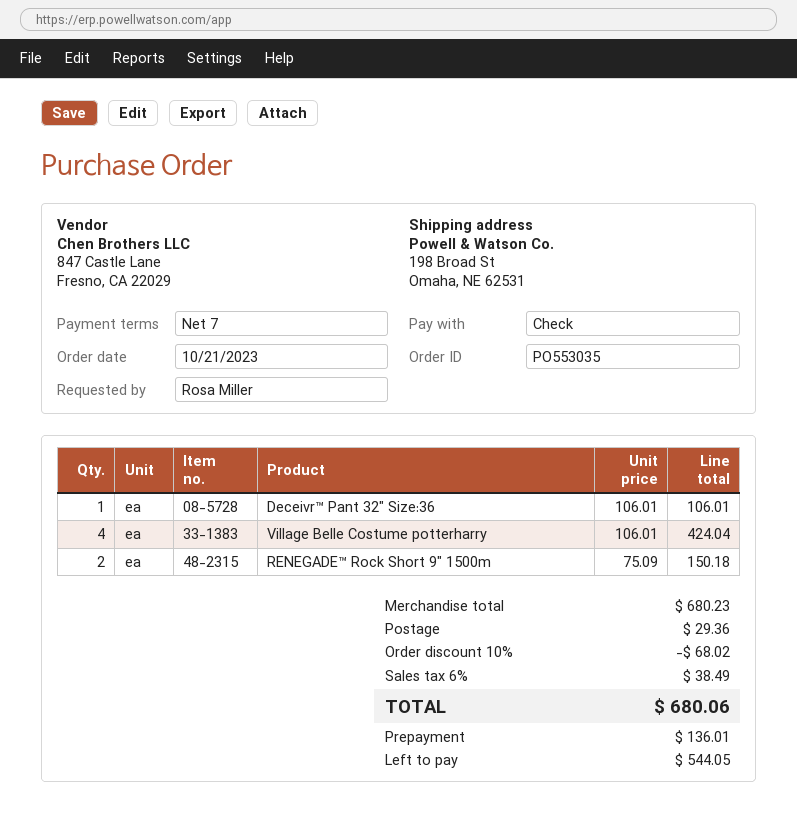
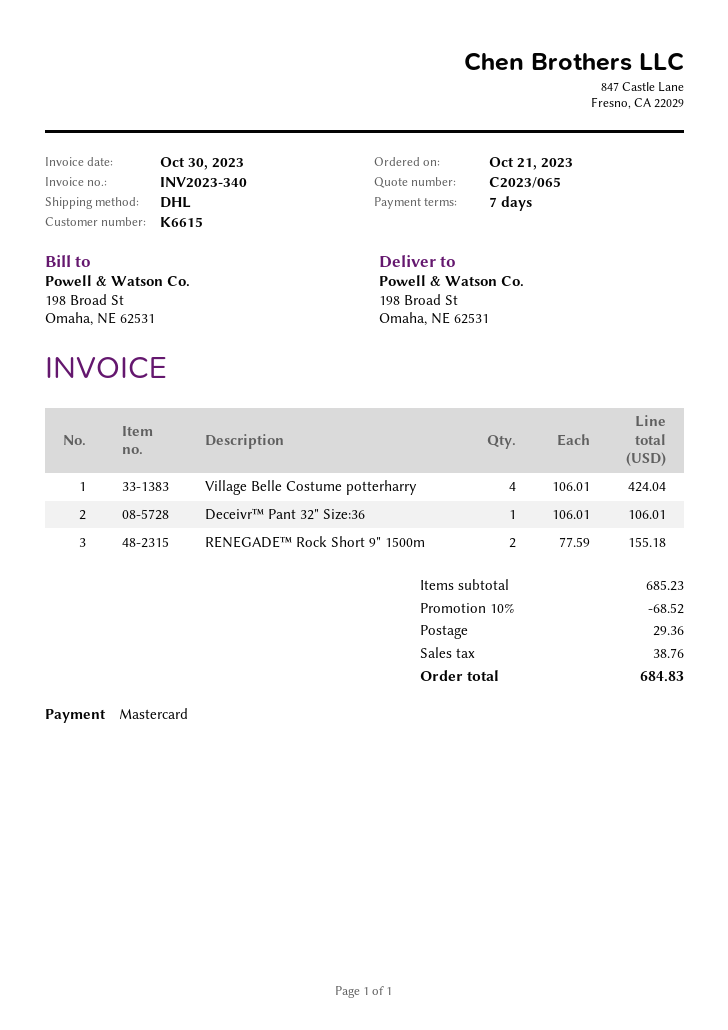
payment method: cheque -> Mastercard
RENEGADE™ Rock Short 9" 1500m: 2 x 75.09 = 150.18 -> 2 x 77.59 = 155.18
subtotal: 680.23 -> 685.23
discount: 10% = 68.02 -> 10% = 68.52
tax: 38.49 -> 38.76
total: 680.06 -> 684.83

